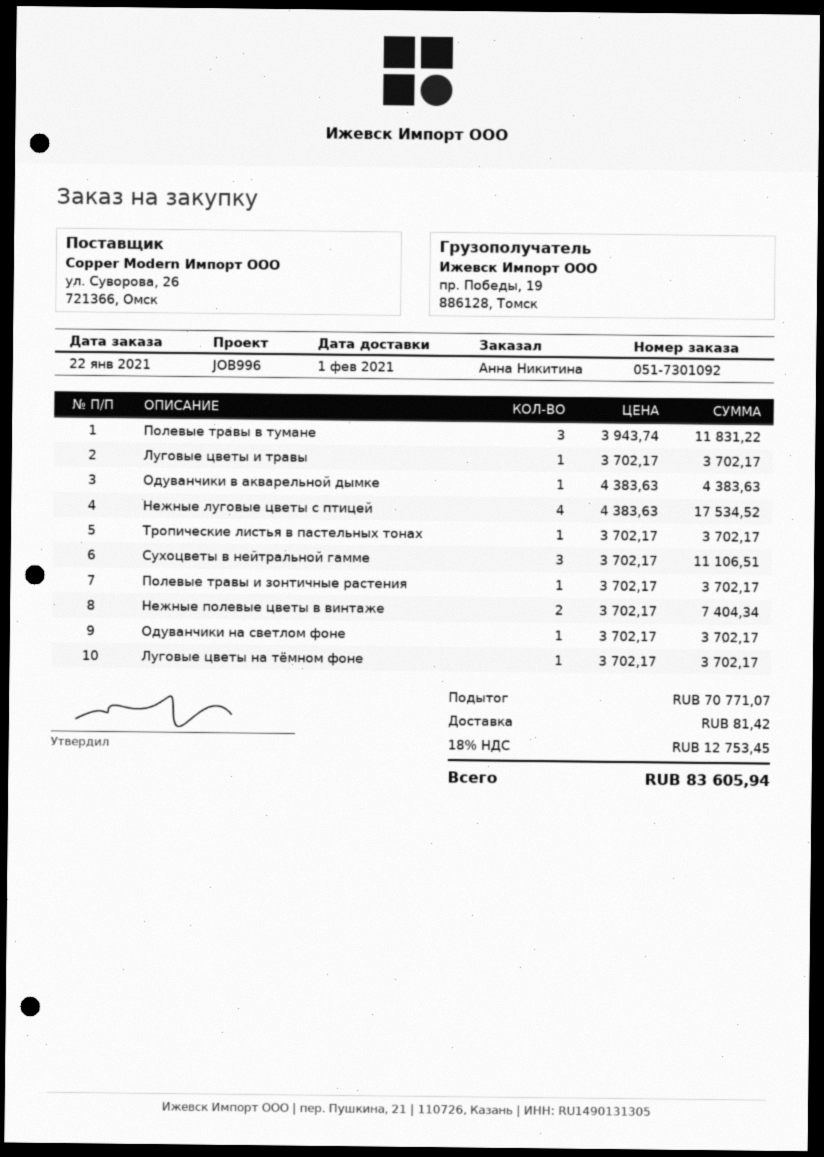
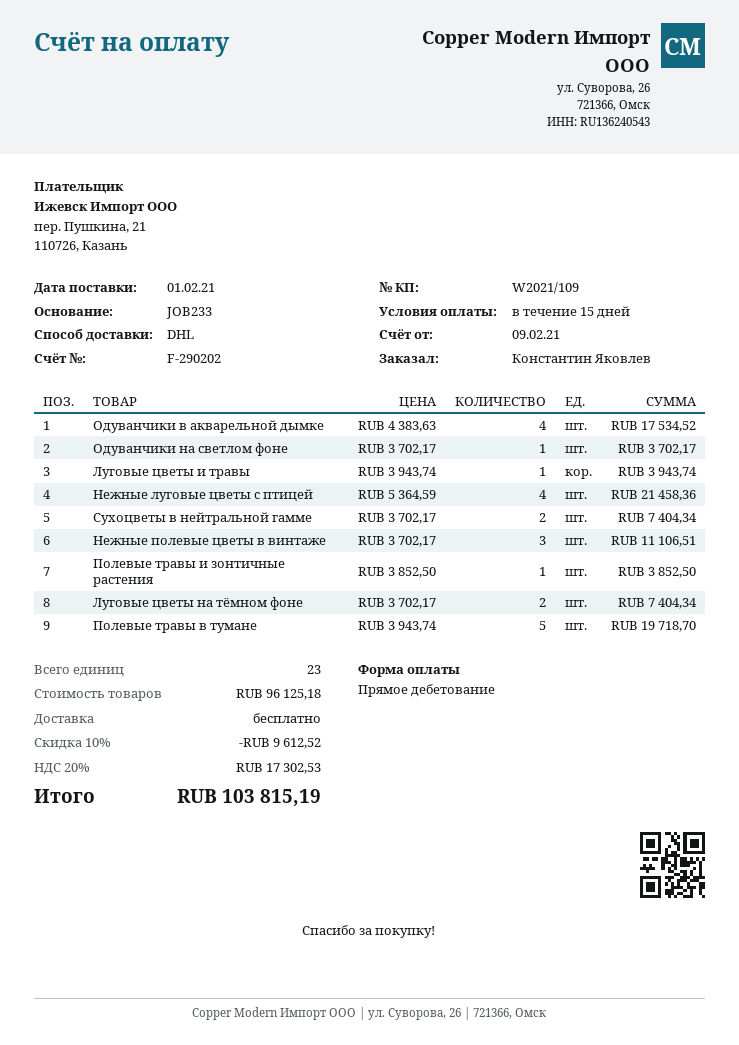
reference: JOB996 -> JOB233
ordered by: Анна Никитина -> Константин Яковлев
Полевые травы в тумане: 3 x 3943.74 = 11831.22 -> 5 x 3943.74 = 19718.70
Луговые цветы и травы: 1 x 3702.17 = 3702.17 -> 1 x 3943.74 = 3943.74
Одуванчики в акварельной дымке: 1 x 4383.63 = 4383.63 -> 4 x 4383.63 = 17534.52
Нежные луговые цветы с птицей: 4 x 4383.63 = 17534.52 -> 4 x 5364.59 = 21458.36
Тропические листья в пастельных тонах: 1 x 3702.17 = 3702.17 -> none
Сухоцветы в нейтральной гамме: 3 x 3702.17 = 11106.51 -> 2 x 3702.17 = 7404.34
Полевые травы и зонтичные растения: 1 x 3702.17 = 3702.17 -> 1 x 3852.50 = 3852.50
Нежные полевые цветы в винтаже: 2 x 3702.17 = 7404.34 -> 3 x 3702.17 = 11106.51
Луговые цветы на тёмном фоне: 1 x 3702.17 = 3702.17 -> 2 x 3702.17 = 7404.34
subtotal: 70771.07 -> 96125.18
discount: none -> 10% = 9612.52
shipping: 81.42 -> 0.00
tax: 18% = 12753.45 -> 20% = 17302.53
total: 83605.94 -> 103815.19

